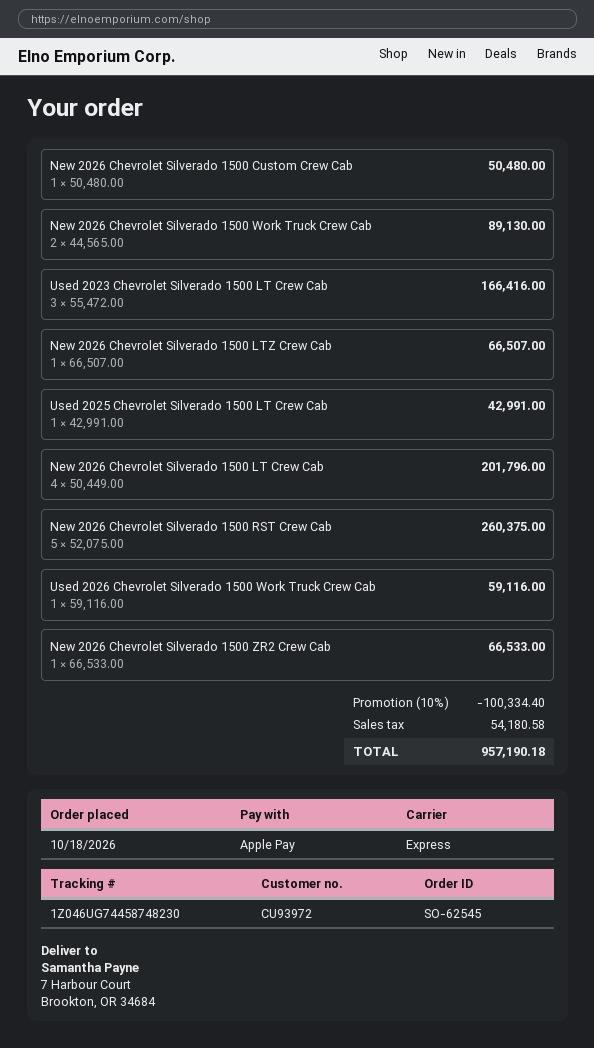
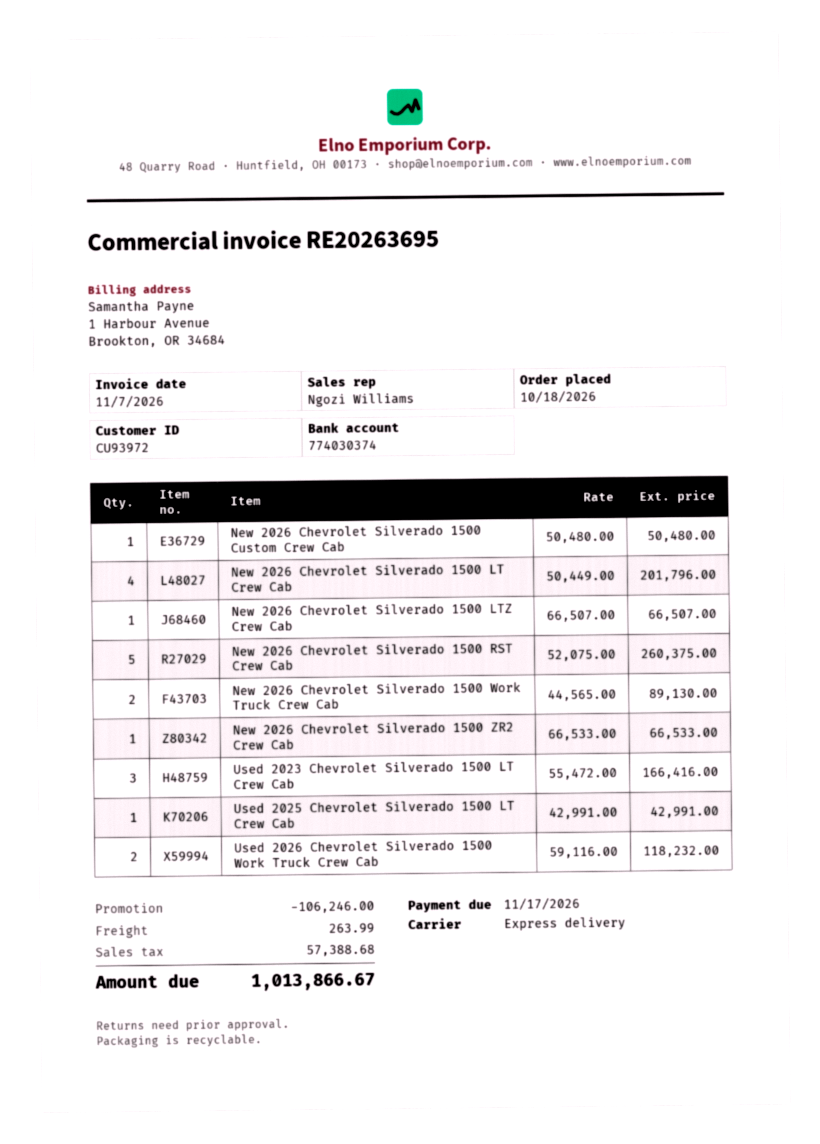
Used 2026 Chevrolet Silverado 1500 Work Truck Crew Cab: 1 x 59116.00 = 59116.00 -> 2 x 59116.00 = 118232.00
discount: 100334.40 -> 106246.00
shipping: none -> 263.99
tax: 54180.58 -> 57388.68
total: 957190.18 -> 1013866.67

